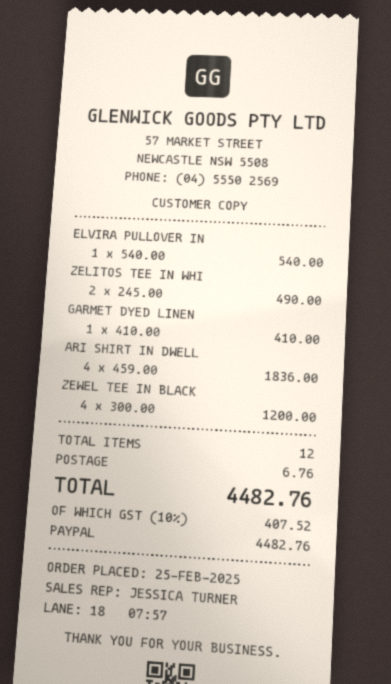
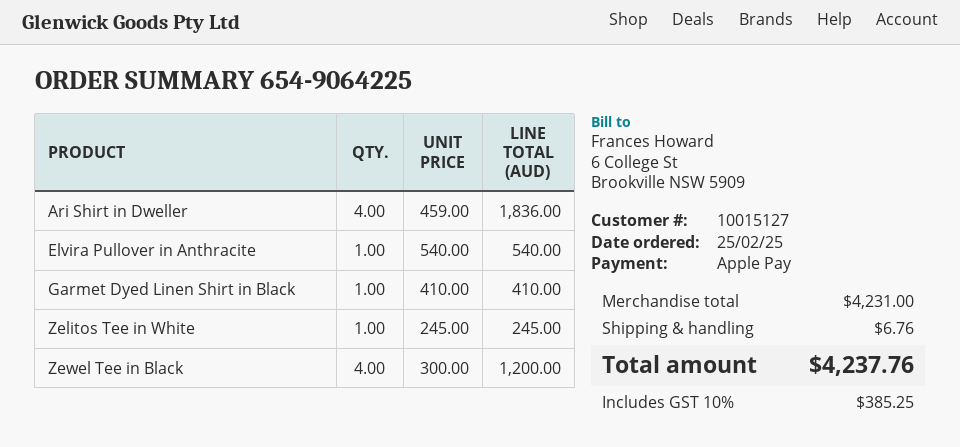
payment method: PayPal -> Apple Pay
ZELITOS TEE IN WHI: 2 x 245.00 = 490.00 -> 1 x 245.00 = 245.00
tax: 10% = 407.52 -> 10% = 385.25
total: 4482.76 -> 4237.76

